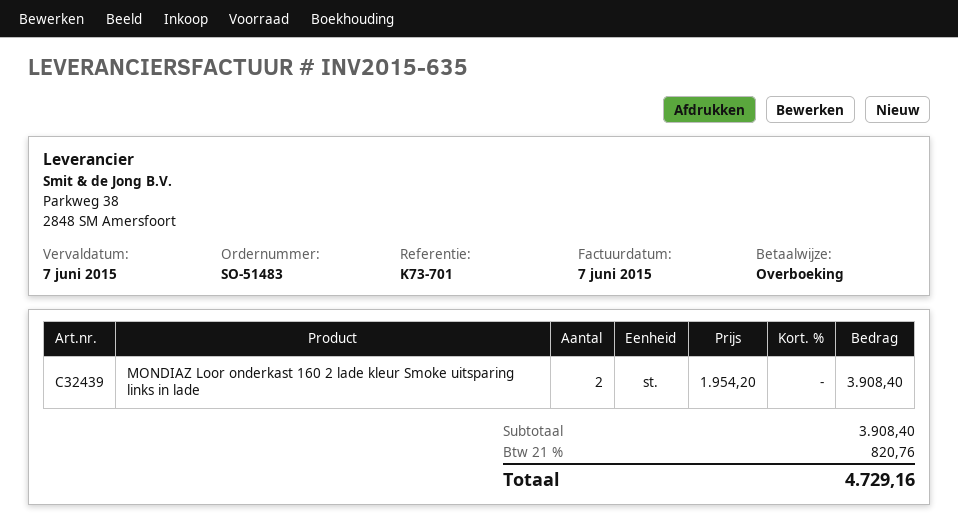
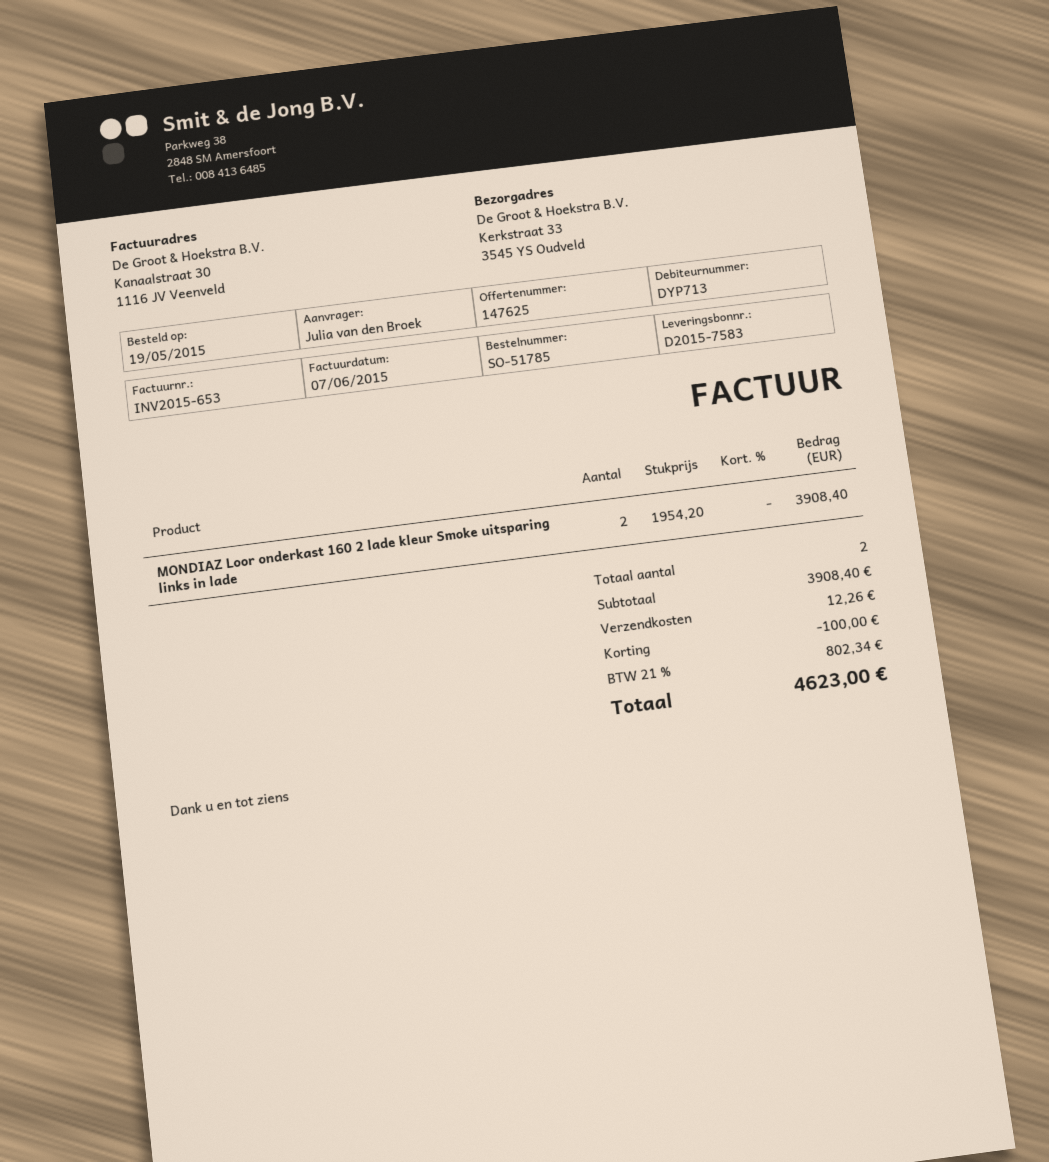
order number: SO-51483 -> SO-51785
invoice number: INV2015-635 -> INV2015-653
discount: none -> 100.00
shipping: none -> 12.26
tax: 21% = 820.76 -> 21% = 802.34
total: 4729.16 -> 4623.00

